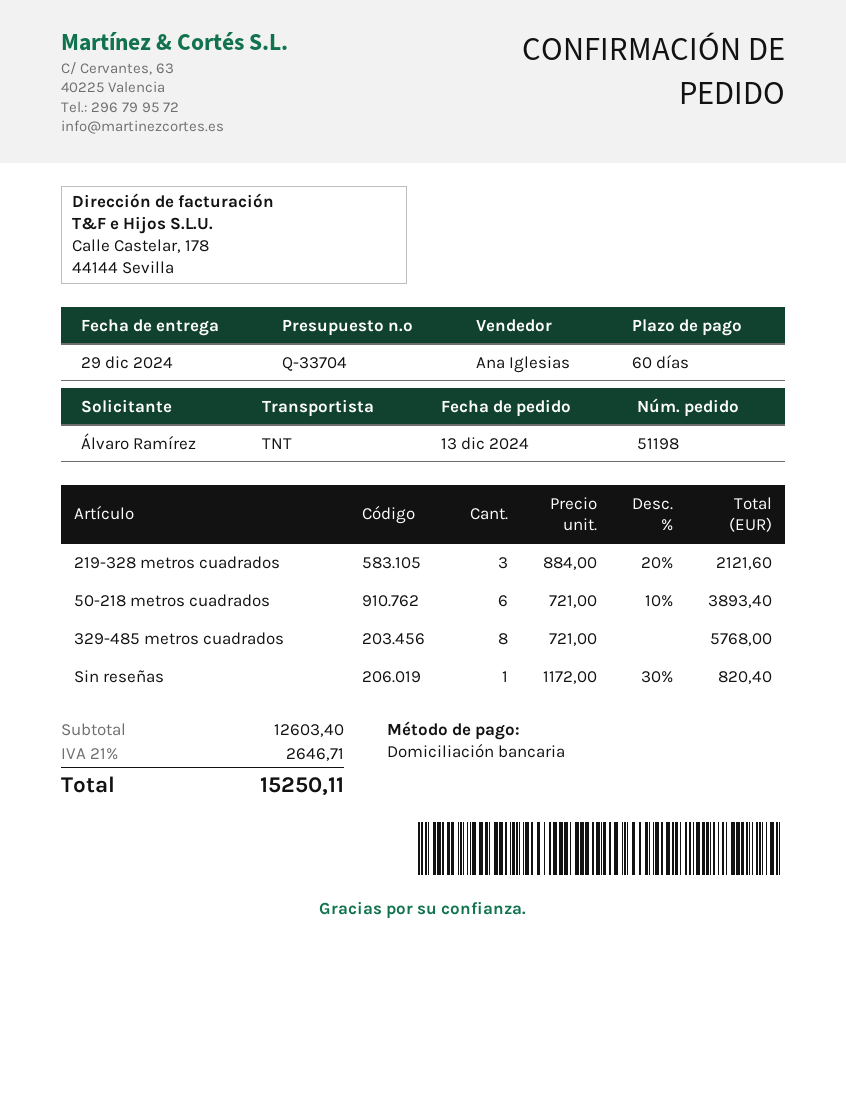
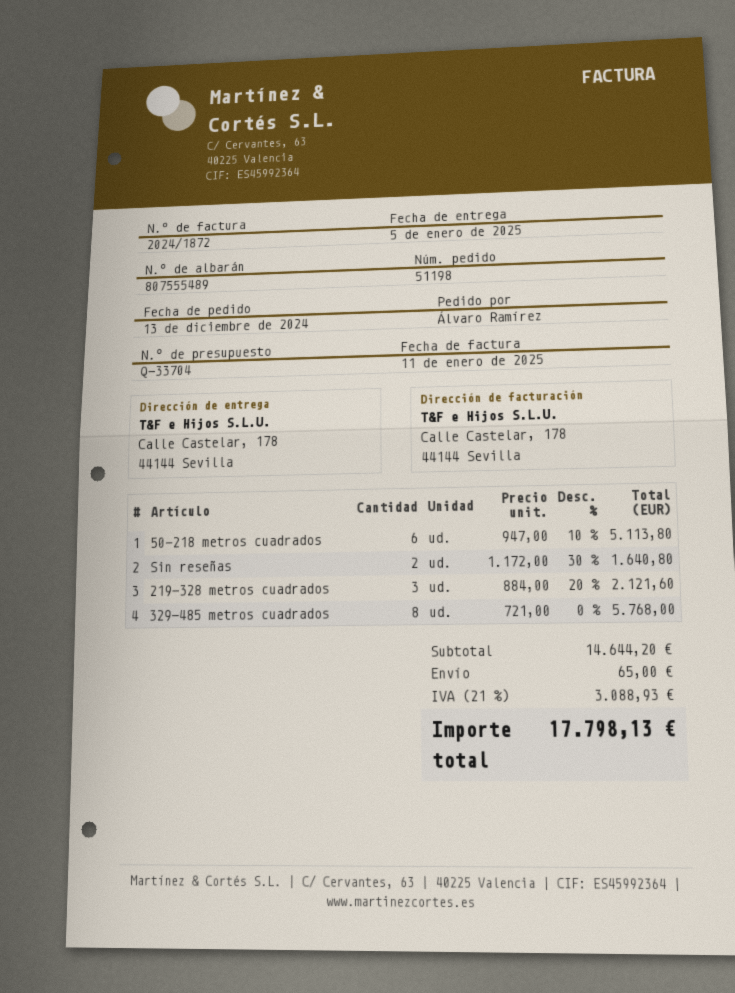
delivery date: 2024-12-29 -> 2025-01-05
50-218 metros cuadrados: 6 x 721.00 - 10% = 3893.40 -> 6 x 947.00 - 10% = 5113.80
Sin reseñas: 1 x 1172.00 - 30% = 820.40 -> 2 x 1172.00 - 30% = 1640.80
subtotal: 12603.40 -> 14644.20
shipping: none -> 65.00
tax: 21% = 2646.71 -> 21% = 3088.93
total: 15250.11 -> 17798.13

